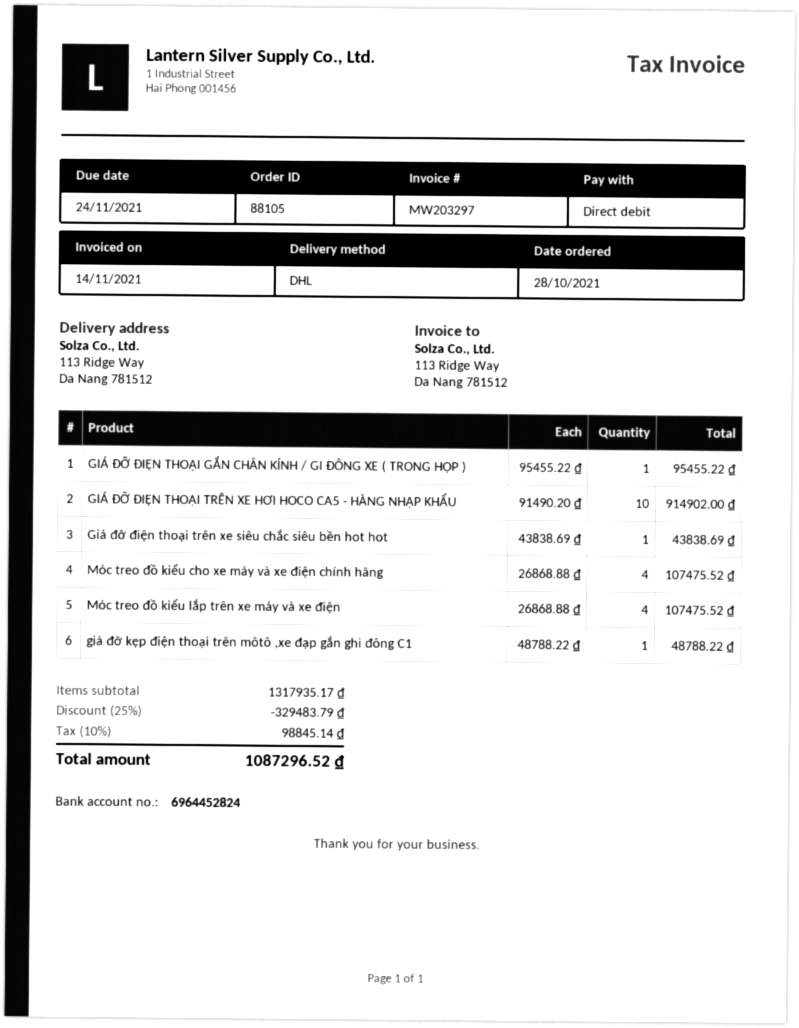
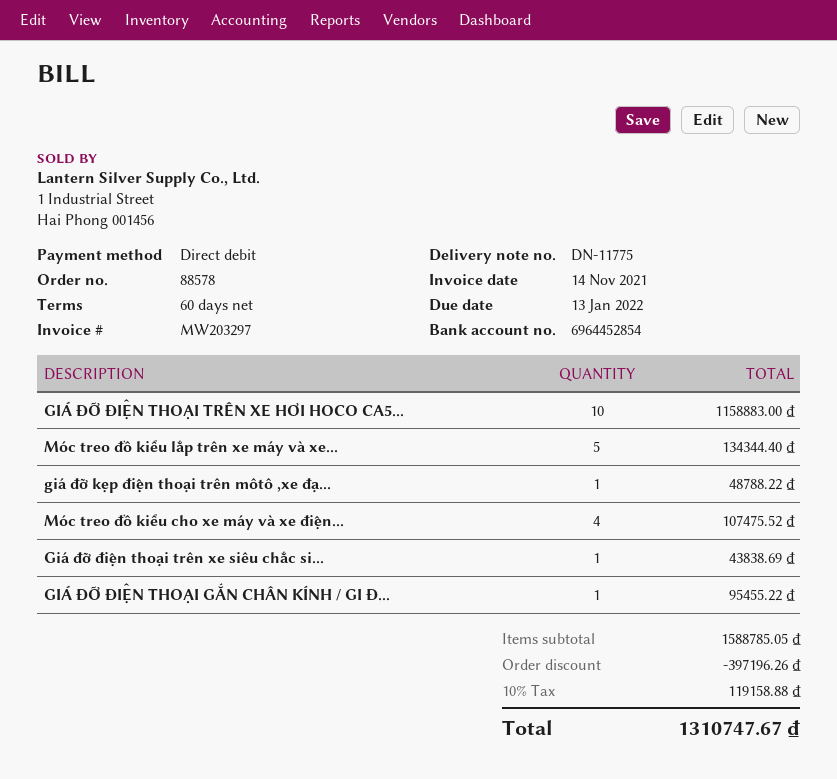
order number: 88105 -> 88578
due date: 2021-11-24 -> 2022-01-13
bank account: 6964452824 -> 6964452854
GIÁ ĐỠ ĐIỆN THOẠI TRÊN XE HƠI HOCO CA5 - HÀNG NHẬP KHẨU: 10 for 914902.00 -> 10 for 1158883.00
Móc treo đồ kiểu lắp trên xe máy và xe điện: 4 for 107475.52 -> 5 for 134344.40
subtotal: 1317935.17 -> 1588785.05
discount: 329483.79 -> 397196.26
tax: 10% = 98845.14 -> 10% = 119158.88
total: 1087296.52 -> 1310747.67

